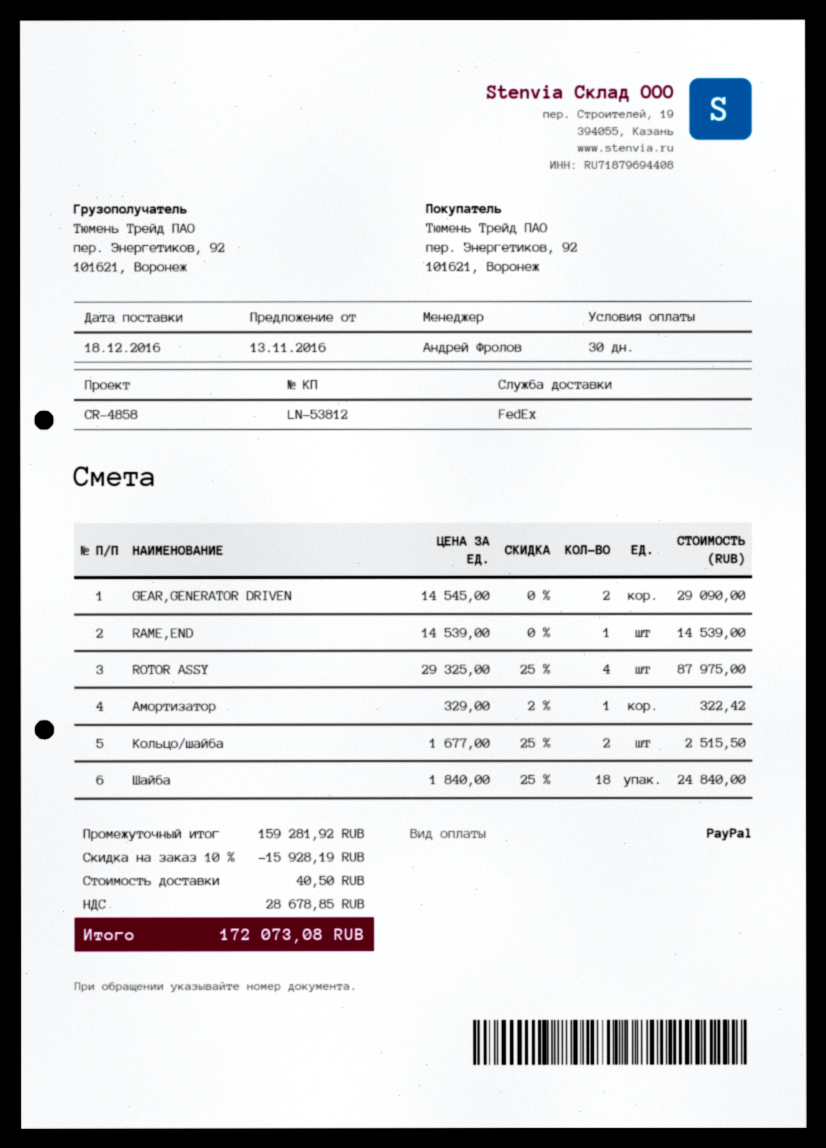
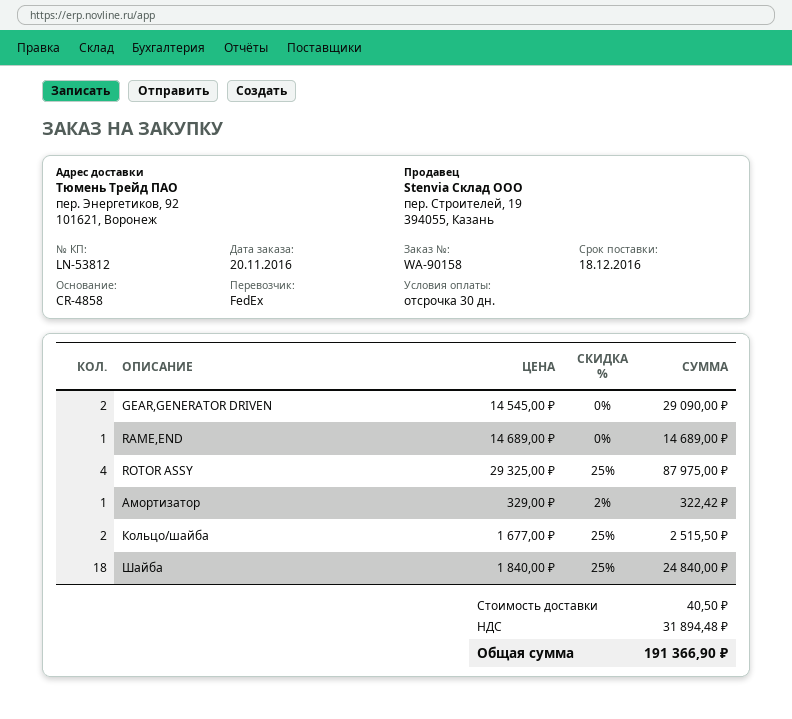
RAME,END: 1 x 14539.00 = 14539.00 -> 1 x 14689.00 = 14689.00
discount: 10% = 15928.19 -> none
tax: 28678.85 -> 31894.48
total: 172073.08 -> 191366.90

